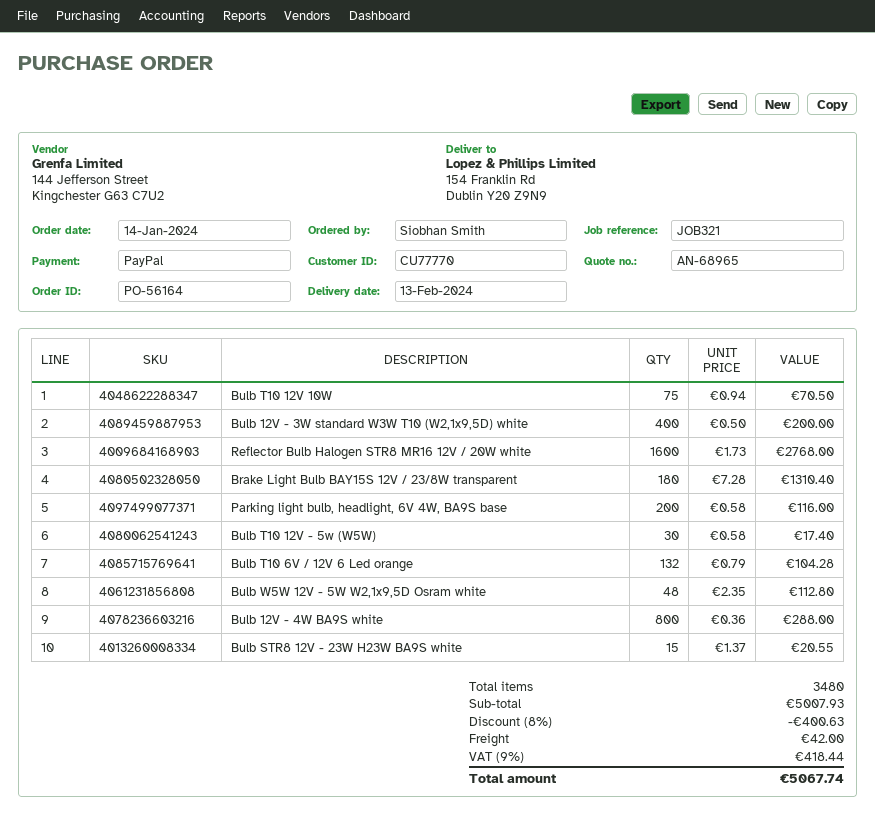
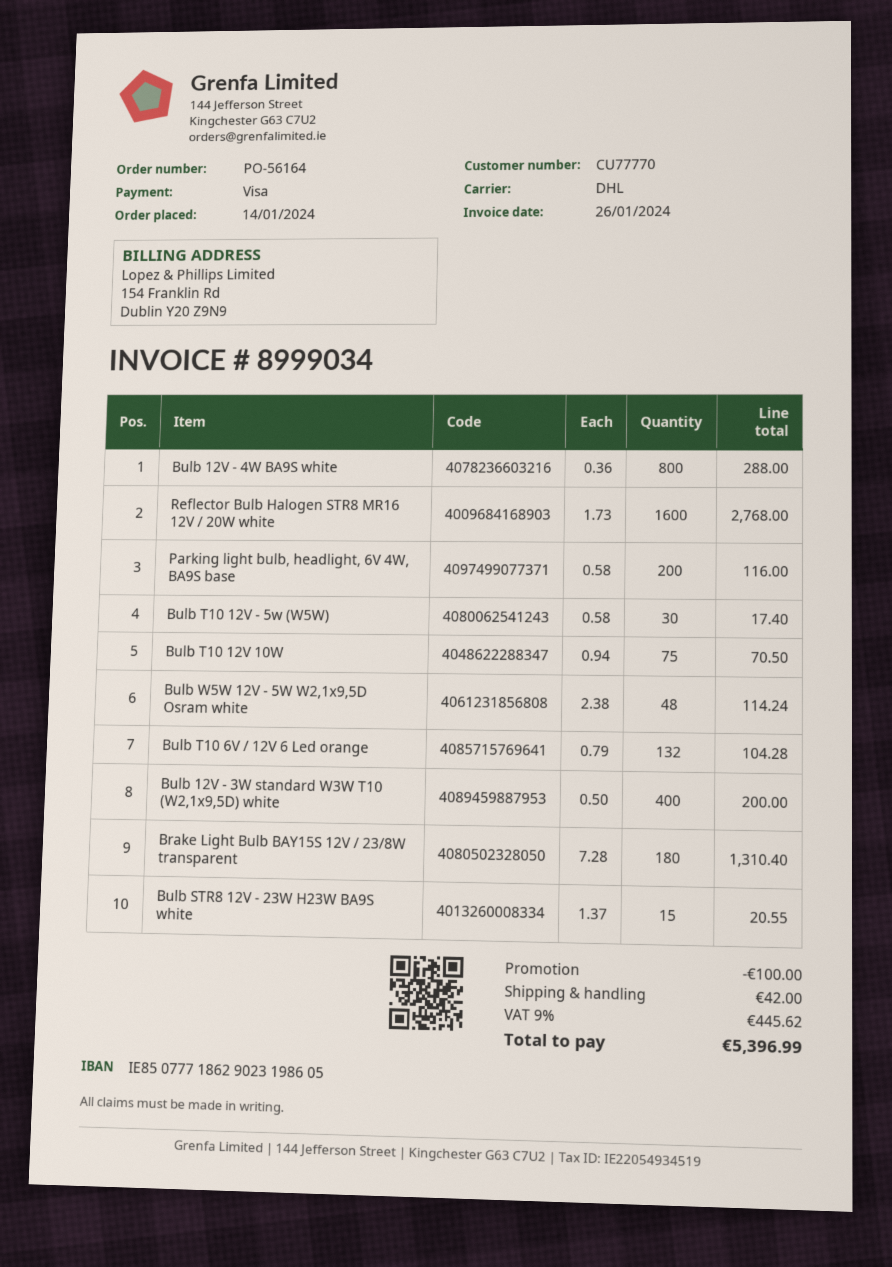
payment method: PayPal -> Visa
Bulb W5W 12V - 5W W2,1x9,5D Osram white: 48 x 2.35 = 112.80 -> 48 x 2.38 = 114.24
discount: 400.63 -> 100.00
tax: 9% = 418.44 -> 9% = 445.62
total: 5067.74 -> 5396.99

